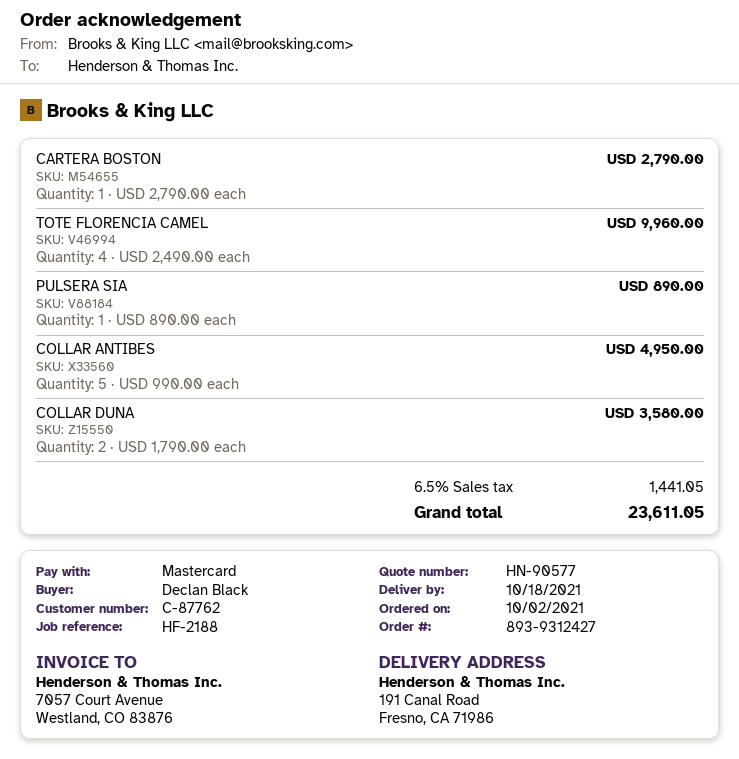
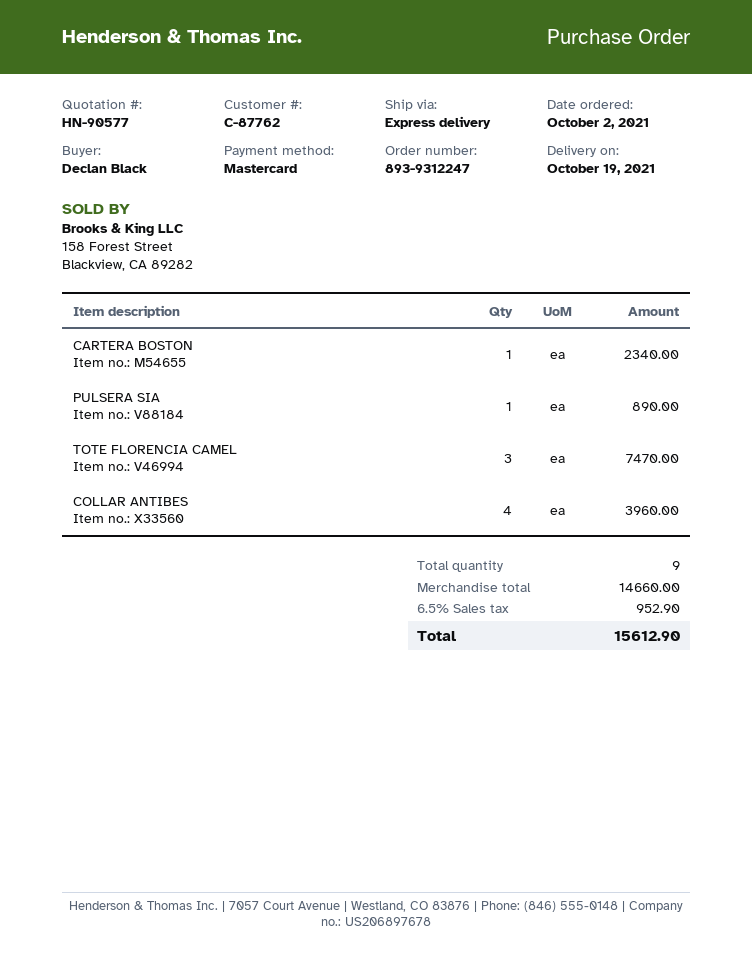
order number: 893-9312427 -> 893-9312247
delivery date: 2021-10-18 -> 2021-10-19
CARTERA BOSTON: 1 for 2790.00 -> 1 for 2340.00
TOTE FLORENCIA CAMEL: 4 for 9960.00 -> 3 for 7470.00
COLLAR ANTIBES: 5 for 4950.00 -> 4 for 3960.00
COLLAR DUNA: 2 for 3580.00 -> none
tax: 6.5% = 1441.05 -> 6.5% = 952.90
total: 23611.05 -> 15612.90

